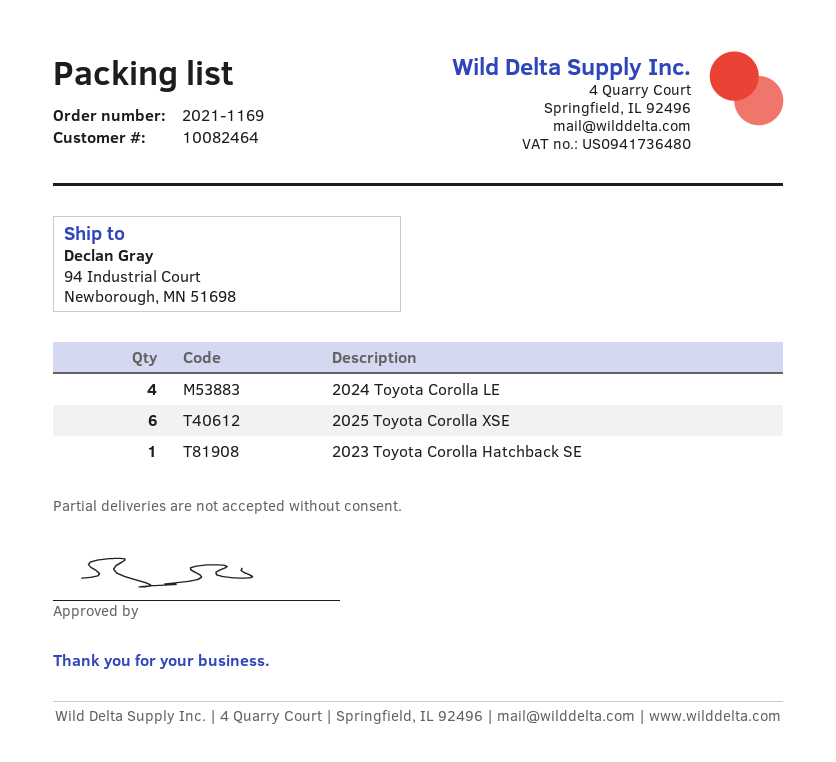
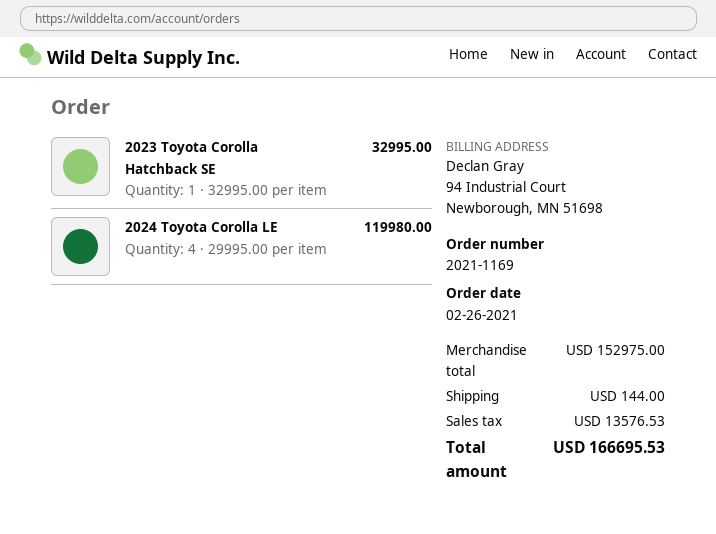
2025 Toyota Corolla XSE: 6 -> none

